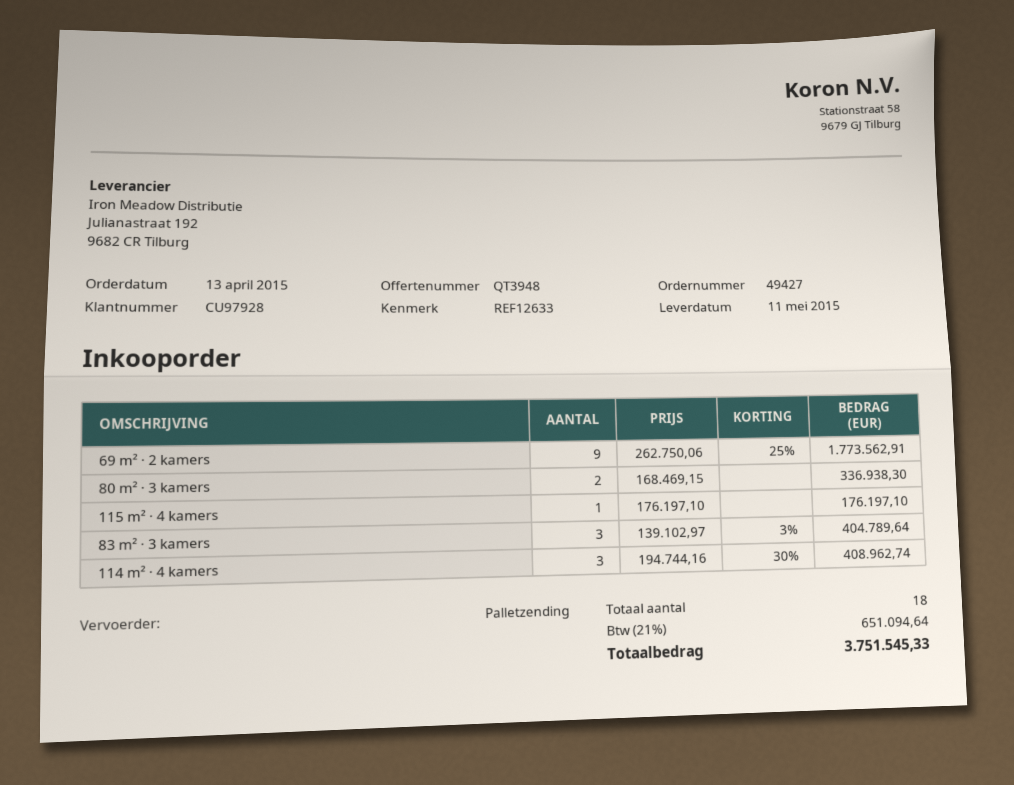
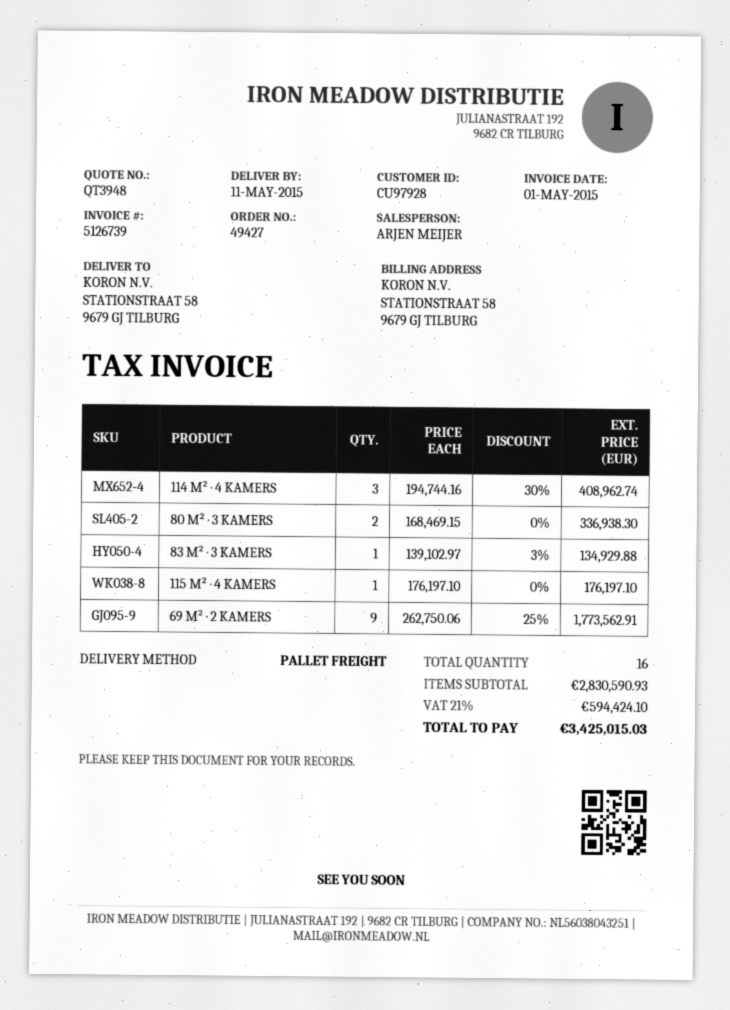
83 m² · 3 kamers: 3 x 139102.97 - 3% = 404789.64 -> 1 x 139102.97 - 3% = 134929.88
total quantity: 18 -> 16
tax: 21% = 651094.64 -> 21% = 594424.10
total: 3751545.33 -> 3425015.03

